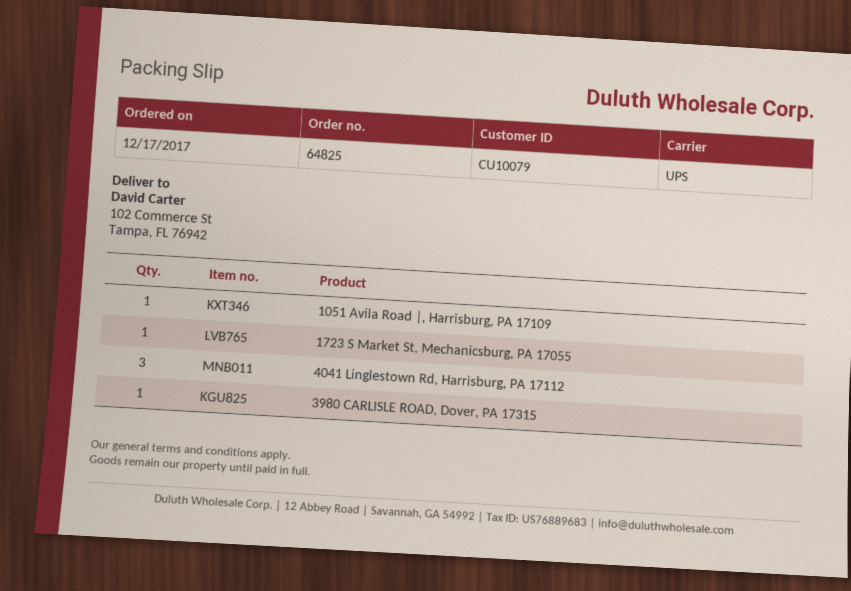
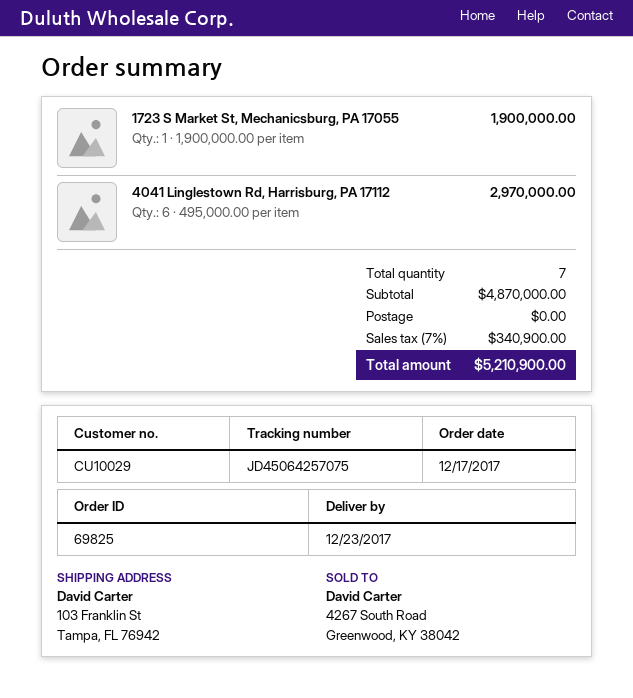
order number: 64825 -> 69825
customer number: CU10079 -> CU10029
ship to: 102 Commerce St, Tampa, FL 76942 -> 103 Franklin St, Tampa, FL 76942
1051 Avila Road |, Harrisburg, PA 17109: 1 -> none
4041 Linglestown Rd, Harrisburg, PA 17112: 3 -> 6
3980 CARLISLE ROAD, Dover, PA 17315: 1 -> none

